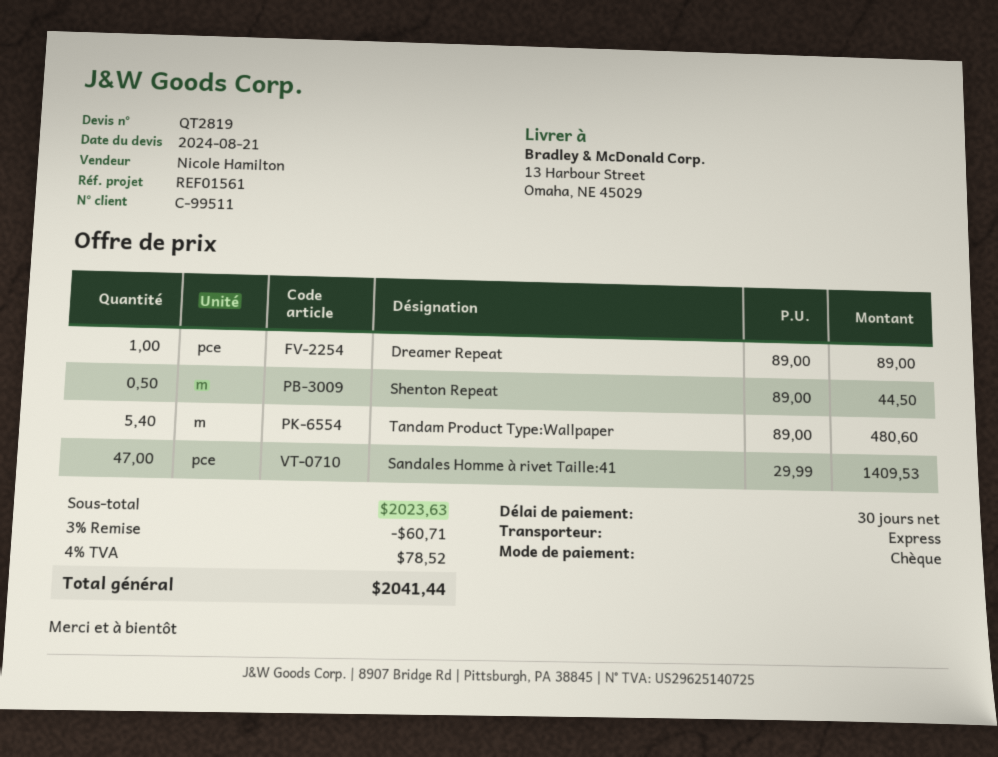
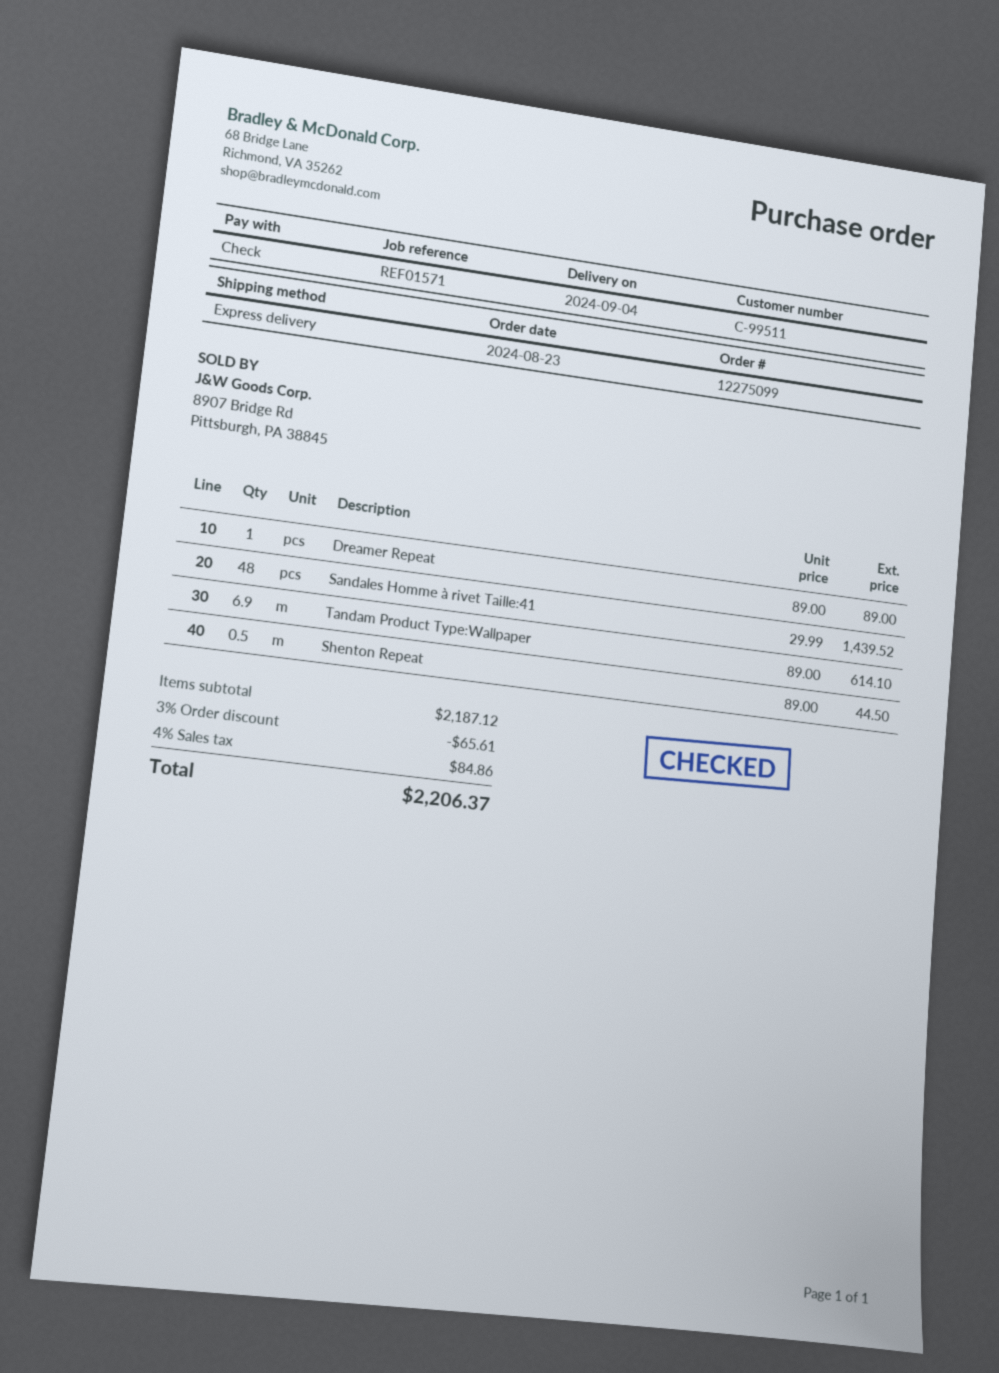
reference: REF01561 -> REF01571
Tandam Product Type:Wallpaper: 5.4 x 89.00 = 480.60 -> 6.9 x 89.00 = 614.10
Sandales Homme à rivet Taille:41: 47 x 29.99 = 1409.53 -> 48 x 29.99 = 1439.52
subtotal: 2023.63 -> 2187.12
discount: 3% = 60.71 -> 3% = 65.61
tax: 4% = 78.52 -> 4% = 84.86
total: 2041.44 -> 2206.37

